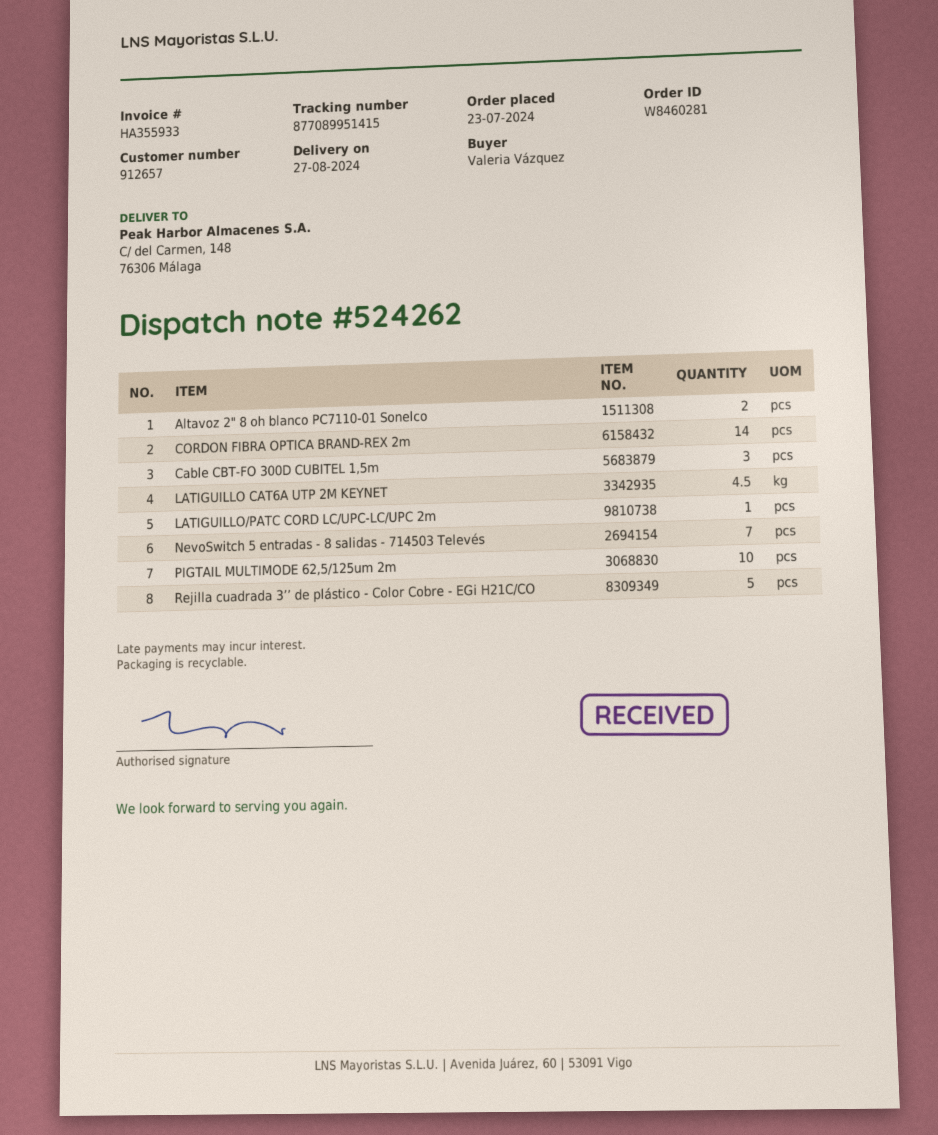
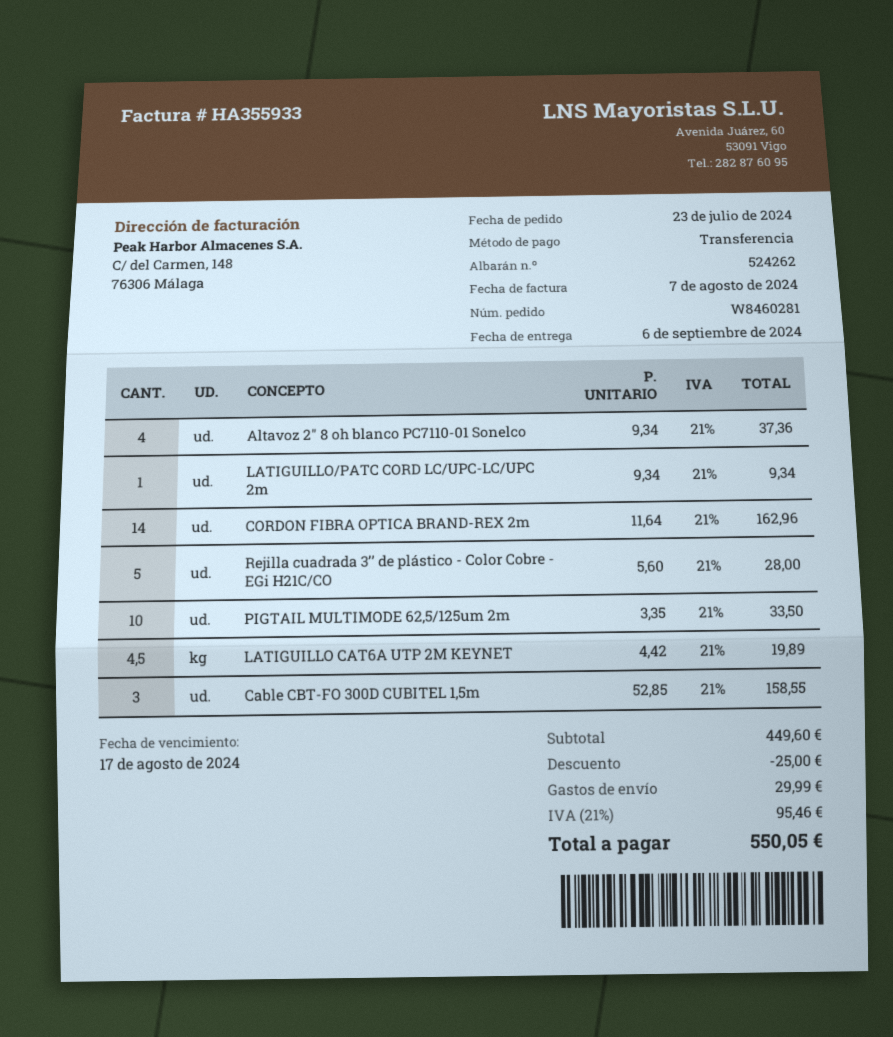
delivery date: 2024-08-27 -> 2024-09-06
Altavoz 2" 8 oh blanco PC7110-01 Sonelco: 2 -> 4
NevoSwitch 5 entradas - 8 salidas - 714503 Televés: 7 -> none

